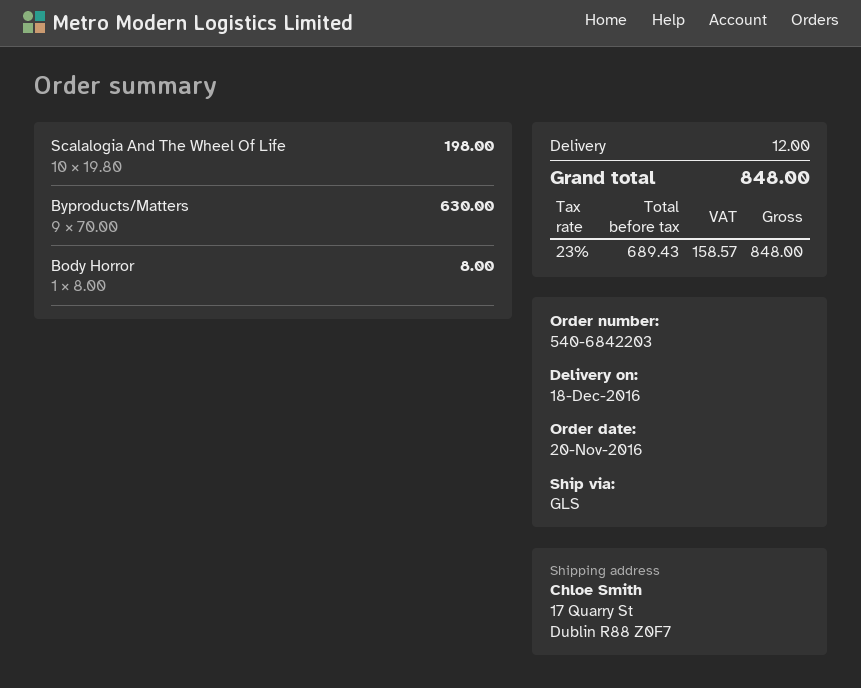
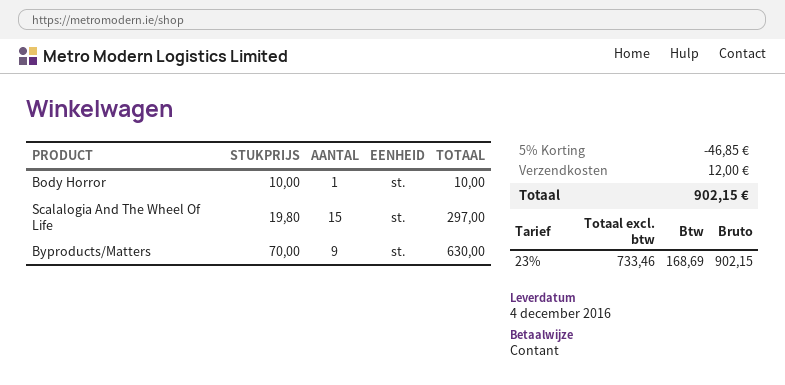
delivery date: 2016-12-18 -> 2016-12-04
Scalalogia And The Wheel Of Life: 10 x 19.80 = 198.00 -> 15 x 19.80 = 297.00
Body Horror: 1 x 8.00 = 8.00 -> 1 x 10.00 = 10.00
discount: none -> 5% = 46.85
net: 689.43 -> 733.46
tax: 23% = 158.57 -> 23% = 168.69
total: 848.00 -> 902.15

